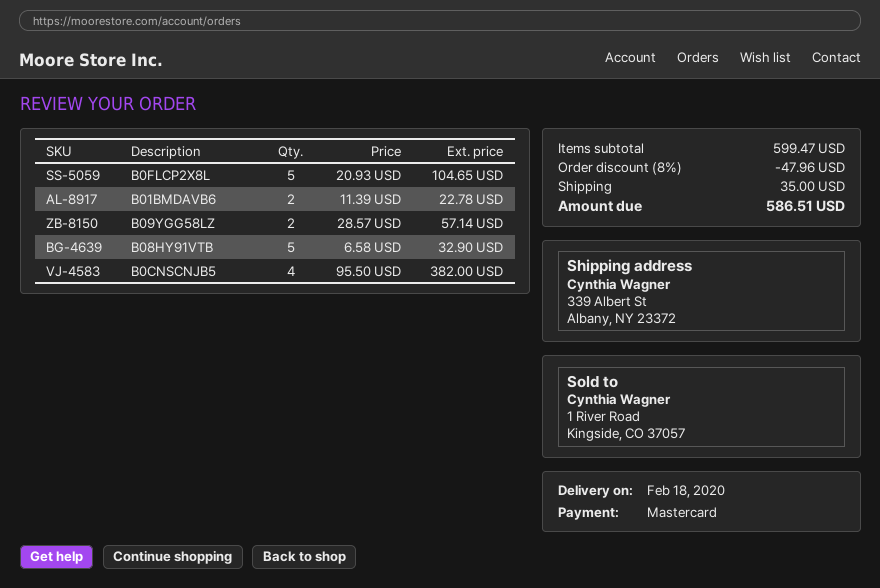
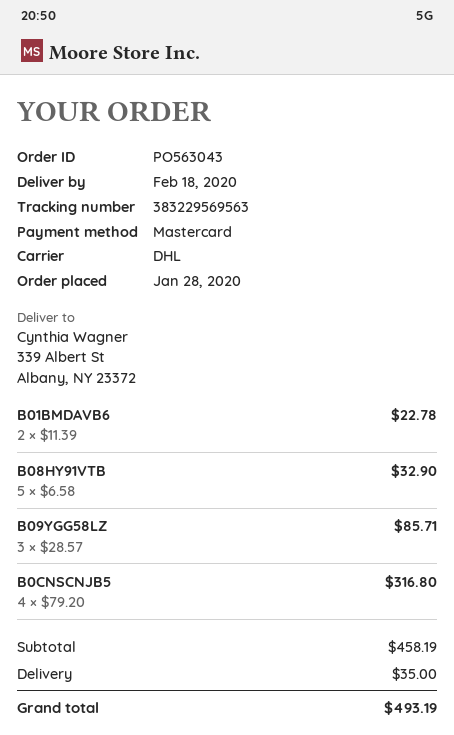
B0FLCP2X8L: 5 x 20.93 = 104.65 -> none
B09YGG58LZ: 2 x 28.57 = 57.14 -> 3 x 28.57 = 85.71
B0CNSCNJB5: 4 x 95.50 = 382.00 -> 4 x 79.20 = 316.80
subtotal: 599.47 -> 458.19
discount: 8% = 47.96 -> none
total: 586.51 -> 493.19

